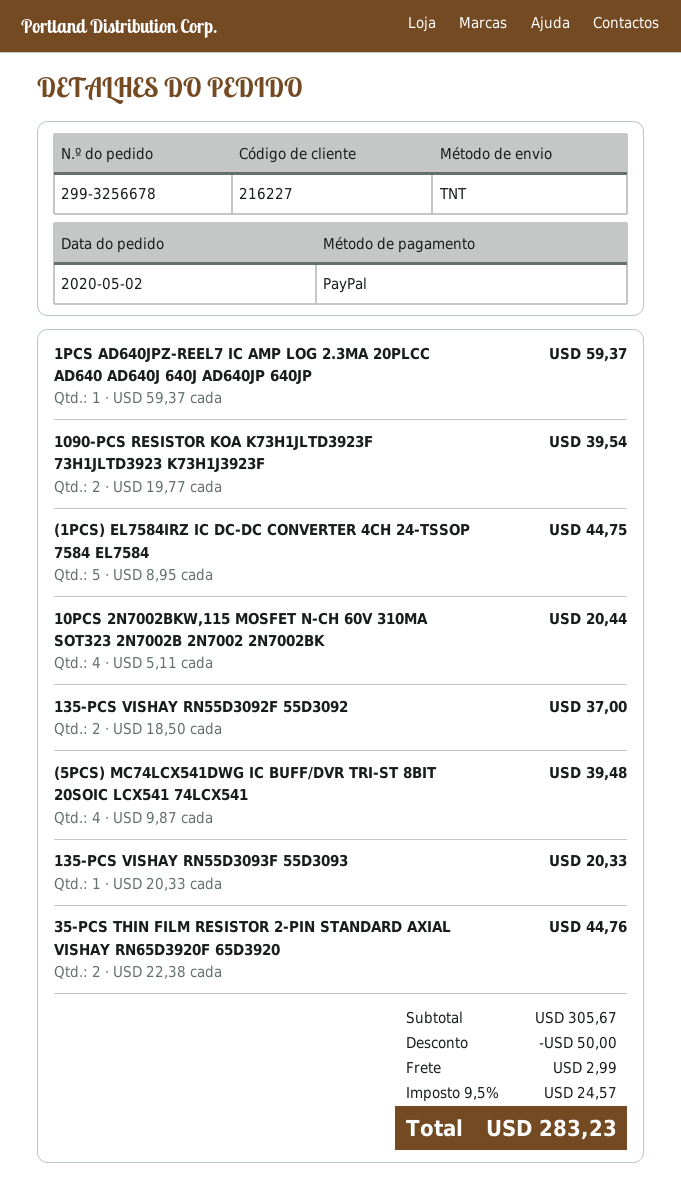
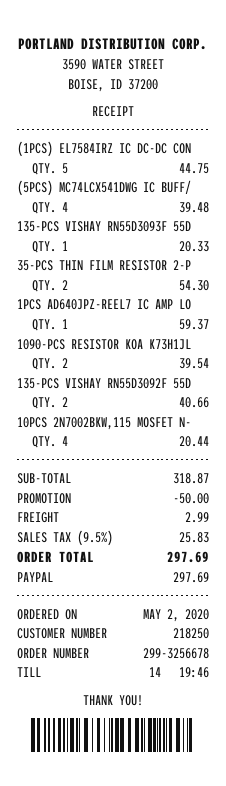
customer number: 216227 -> 218250
135-PCS VISHAY RN55D3092F 55D3092: 2 for 37.00 -> 2 for 40.66
35-PCS THIN FILM RESISTOR 2-PIN STANDARD AXIAL VISHAY RN65D3920F 65D3920: 2 for 44.76 -> 2 for 54.30
subtotal: 305.67 -> 318.87
tax: 9.5% = 24.57 -> 9.5% = 25.83
total: 283.23 -> 297.69

